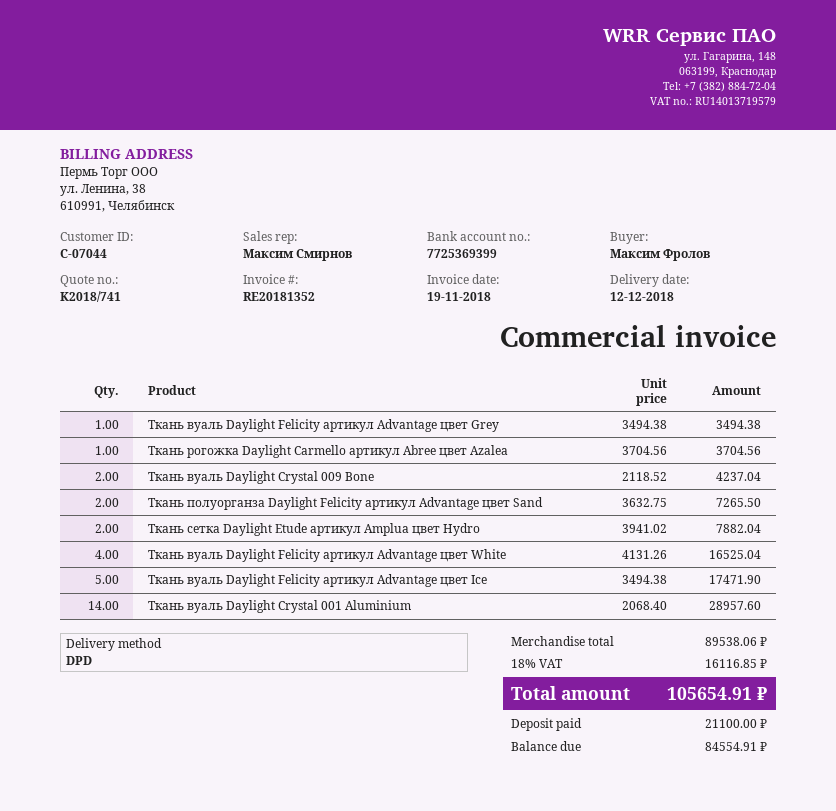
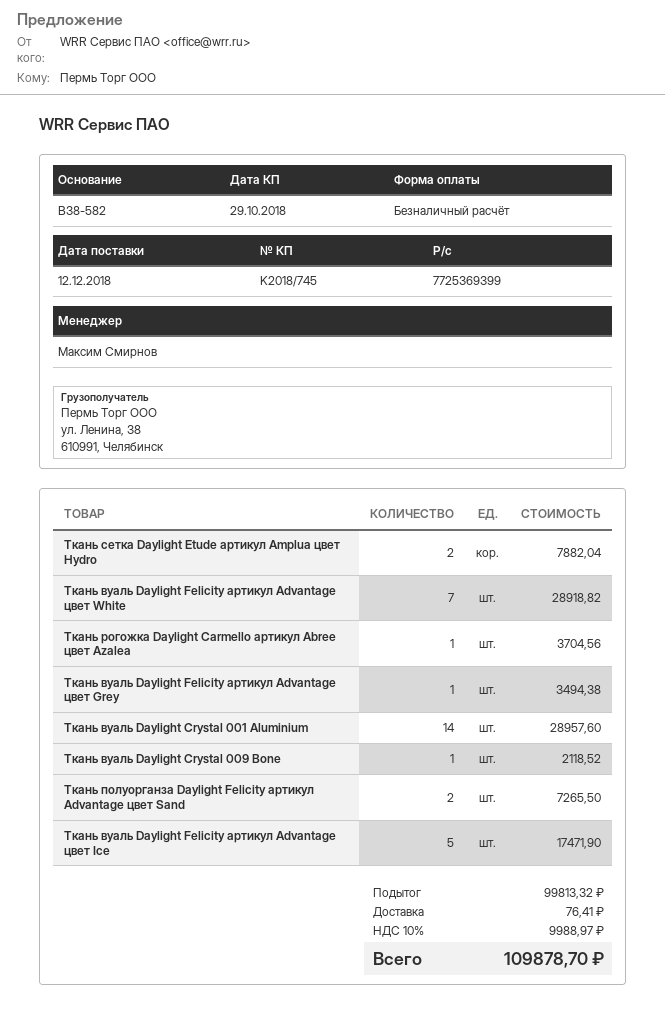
quote number: K2018/741 -> K2018/745
Ткань вуаль Daylight Crystal 009 Bone: 2 for 4237.04 -> 1 for 2118.52
Ткань вуаль Daylight Felicity артикул Advantage цвет White: 4 for 16525.04 -> 7 for 28918.82
subtotal: 89538.06 -> 99813.32
shipping: none -> 76.41
tax: 18% = 16116.85 -> 10% = 9988.97
total: 105654.91 -> 109878.70

